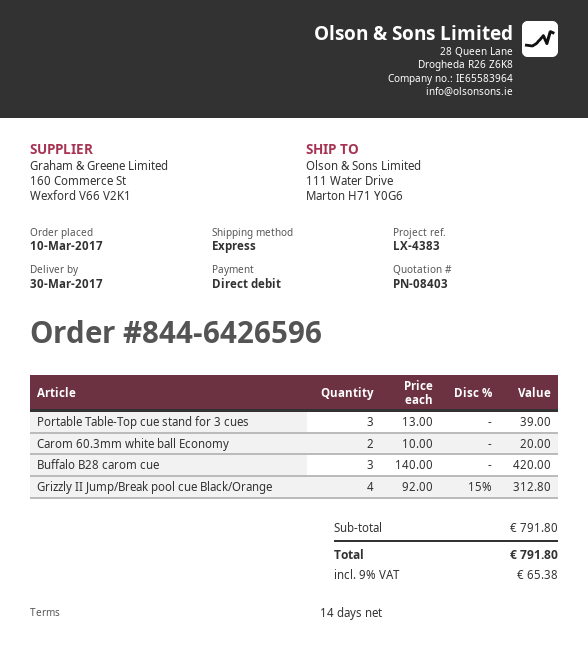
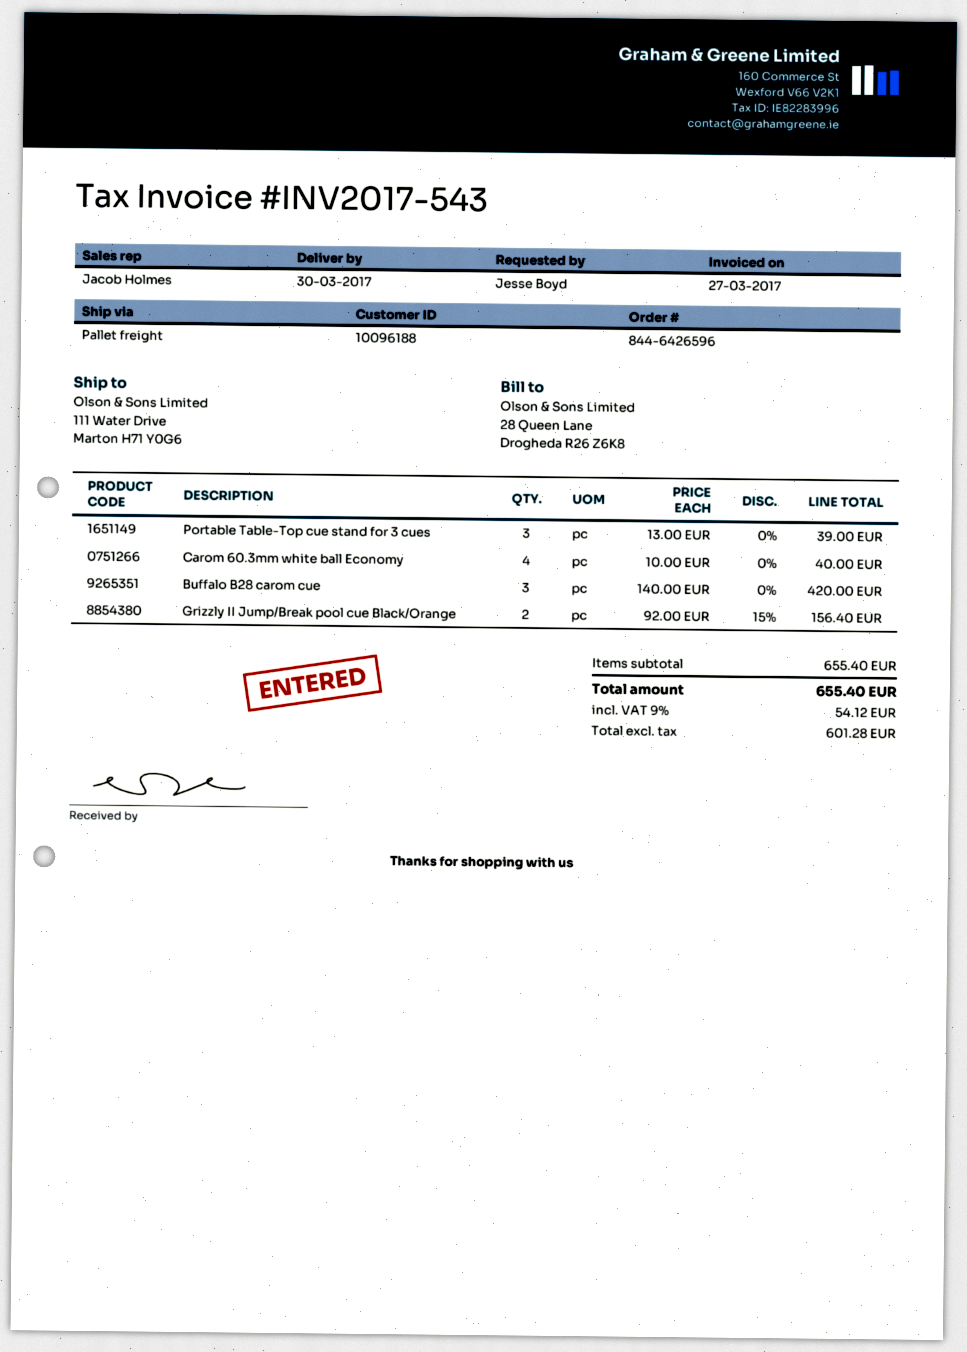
shipping method: express -> pallet freight
Carom 60.3mm white ball Economy: 2 x 10.00 = 20.00 -> 4 x 10.00 = 40.00
Grizzly II Jump/Break pool cue Black/Orange: 4 x 92.00 - 15% = 312.80 -> 2 x 92.00 - 15% = 156.40
subtotal: 791.80 -> 655.40
tax: 9% = 65.38 -> 9% = 54.12
total: 791.80 -> 655.40

